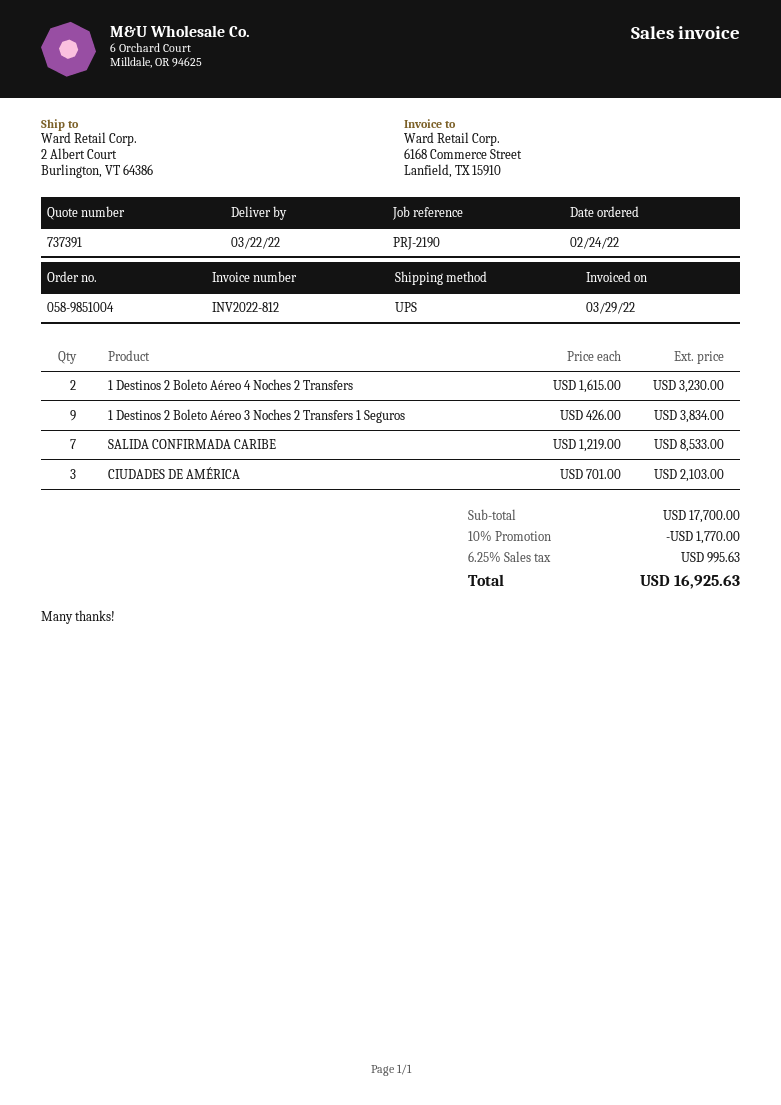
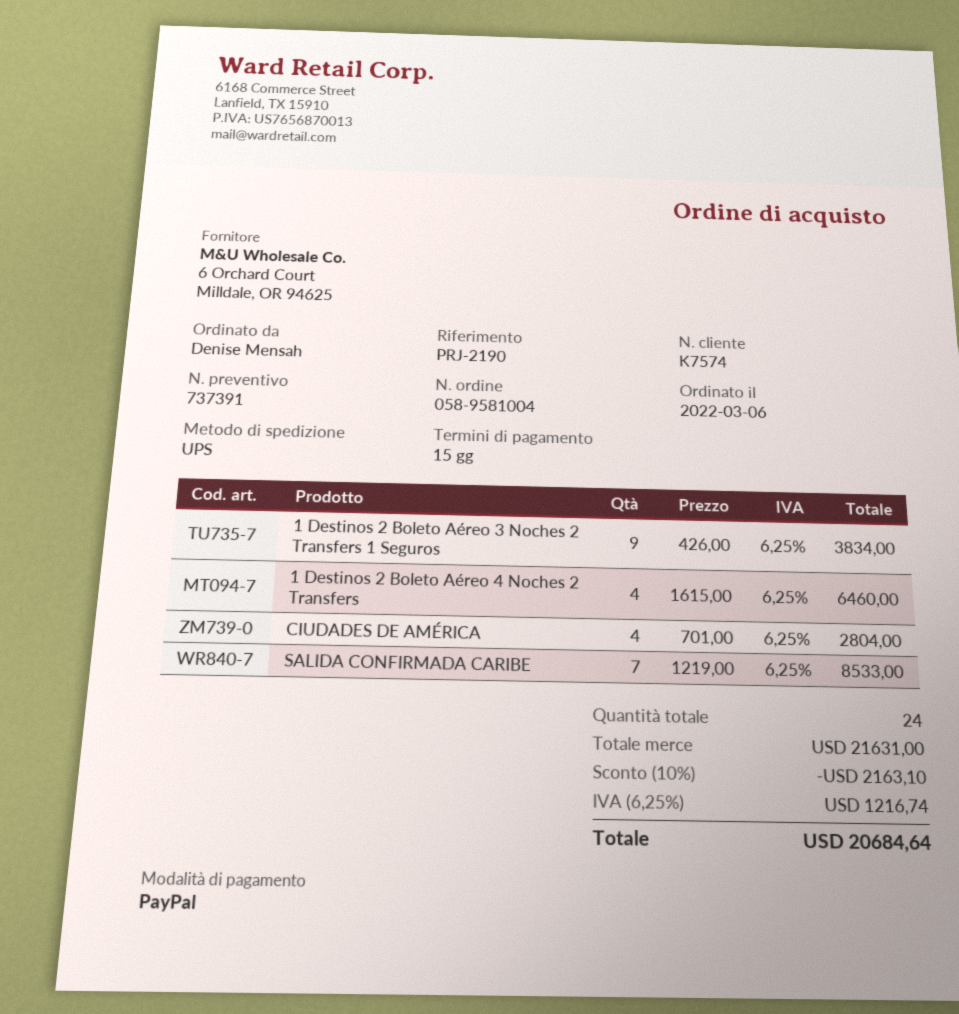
order number: 058-9851004 -> 058-9581004
order date: 2022-02-24 -> 2022-03-06
1 Destinos 2 Boleto Aéreo 4 Noches 2 Transfers: 2 x 1615.00 = 3230.00 -> 4 x 1615.00 = 6460.00
CIUDADES DE AMÉRICA: 3 x 701.00 = 2103.00 -> 4 x 701.00 = 2804.00
subtotal: 17700.00 -> 21631.00
discount: 10% = 1770.00 -> 10% = 2163.10
tax: 6.25% = 995.63 -> 6.25% = 1216.74
total: 16925.63 -> 20684.64

